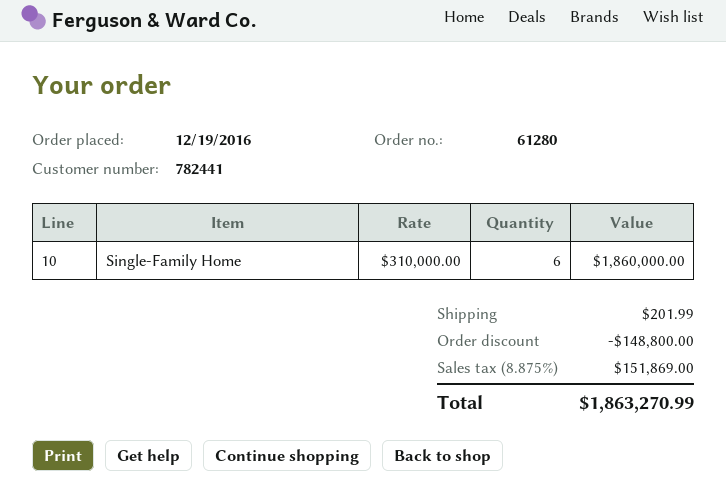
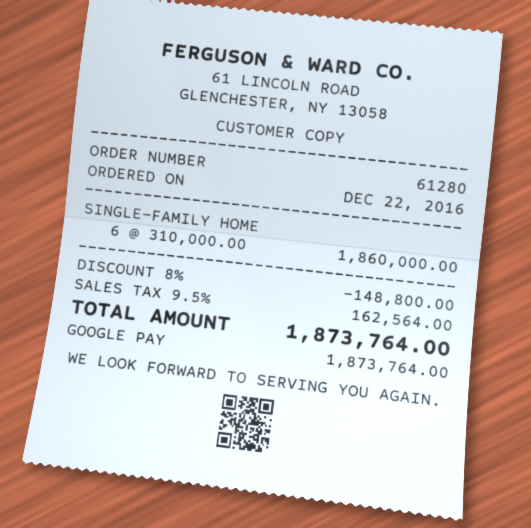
order date: 2016-12-19 -> 2016-12-22
shipping: 201.99 -> none
tax: 8.875% = 151869.00 -> 9.5% = 162564.00
total: 1863270.99 -> 1873764.00

